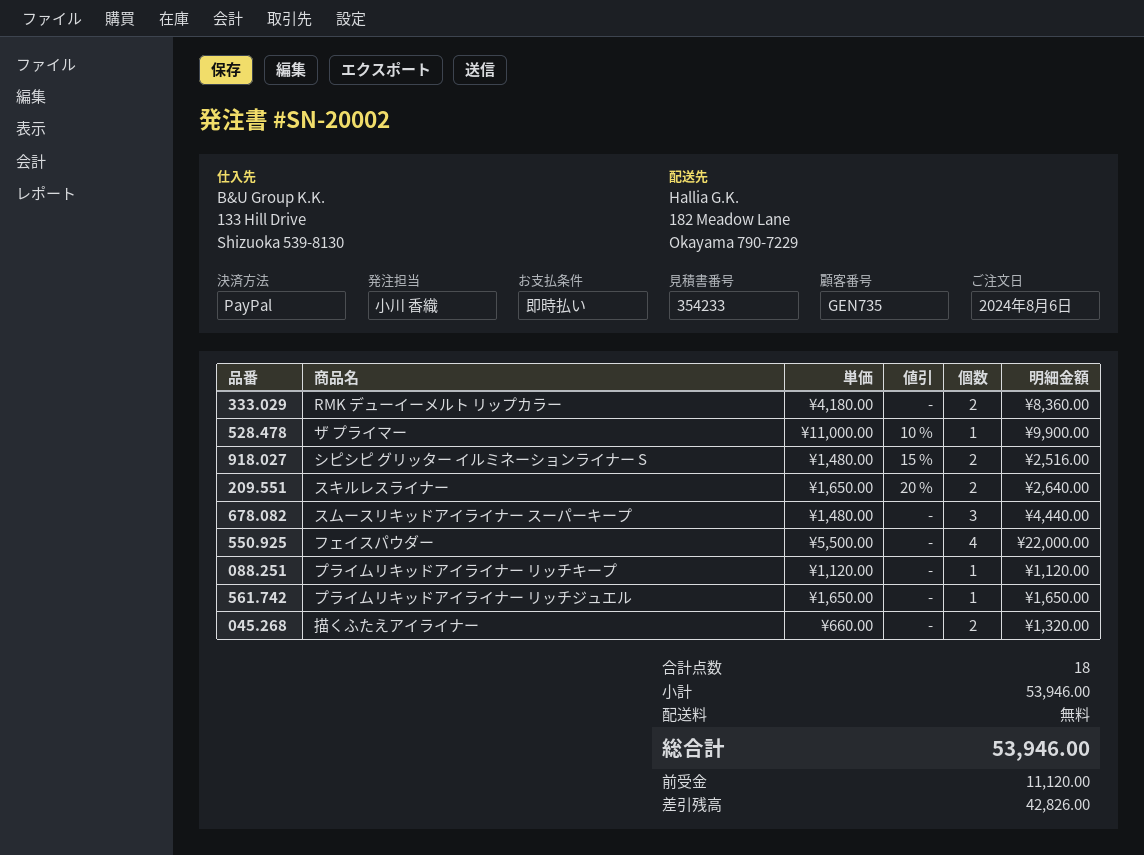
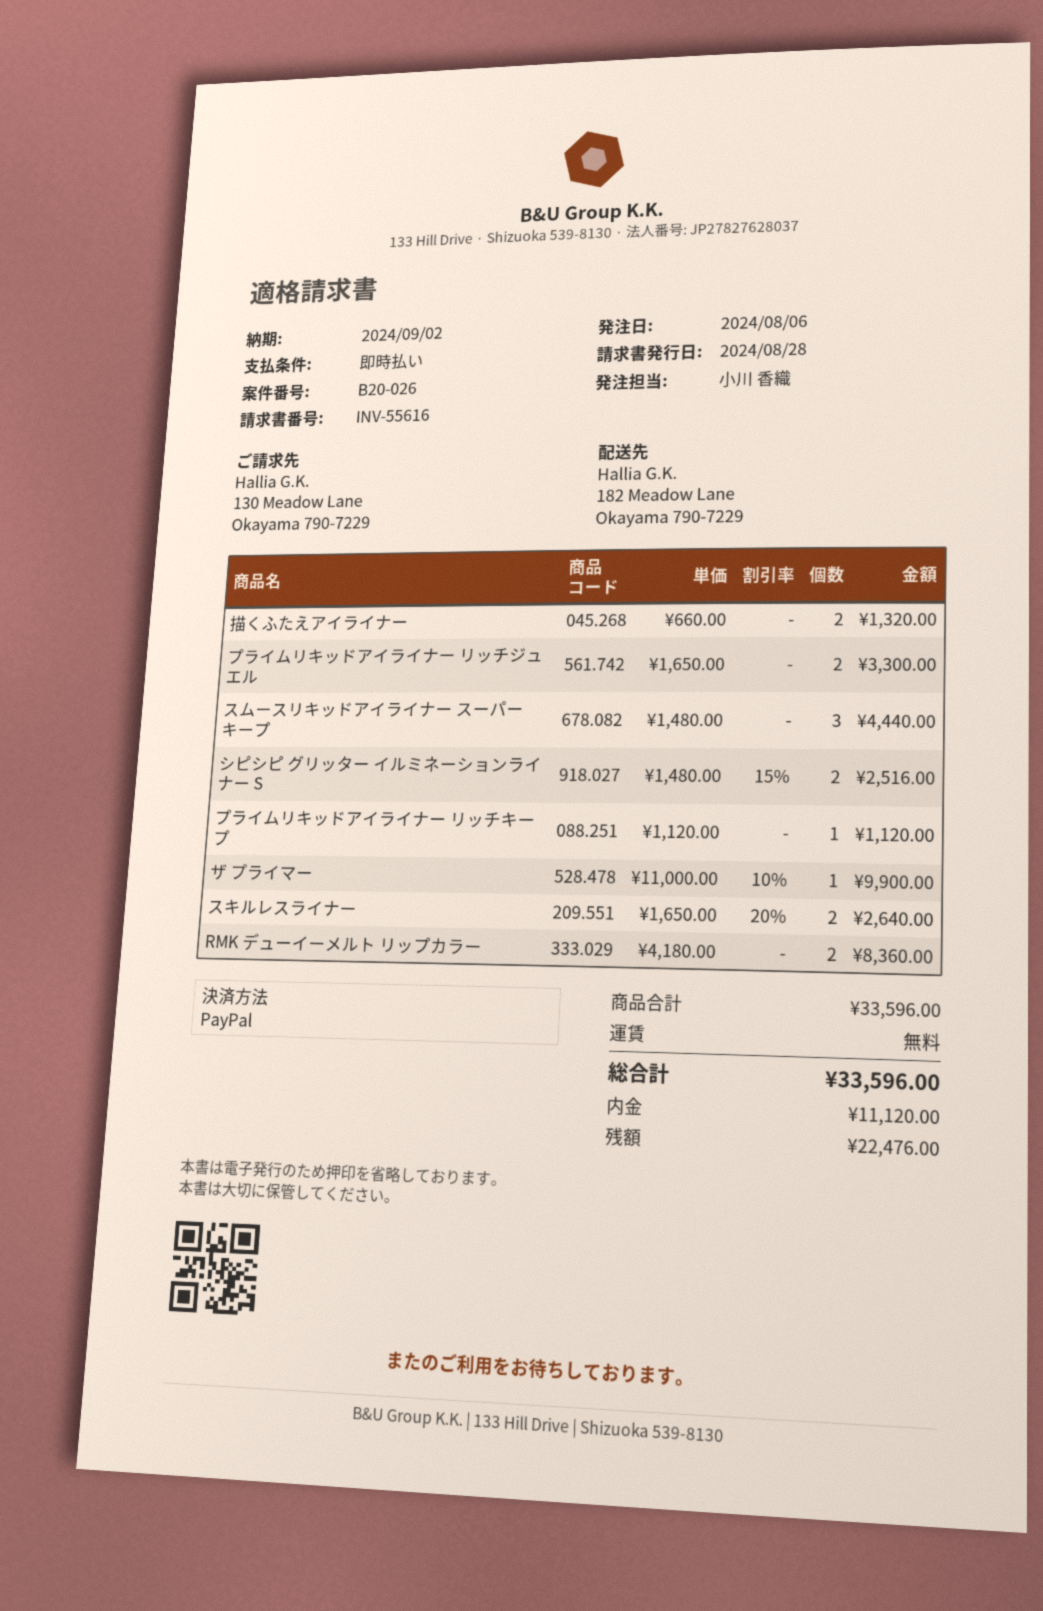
フェイスパウダー: 4 x 5500.00 = 22000.00 -> none
プライムリキッドアイライナー リッチジュエル: 1 x 1650.00 = 1650.00 -> 2 x 1650.00 = 3300.00
subtotal: 53946.00 -> 33596.00
total: 53946.00 -> 33596.00
balance: 42826.00 -> 22476.00

